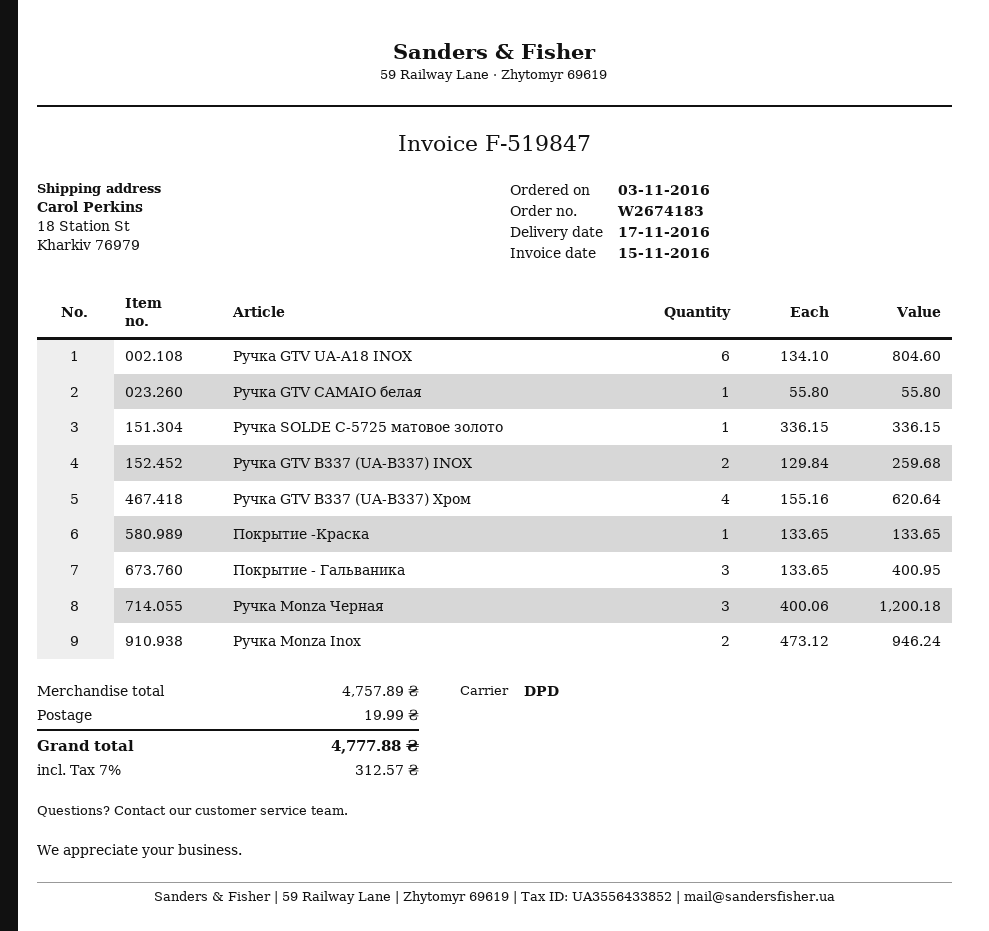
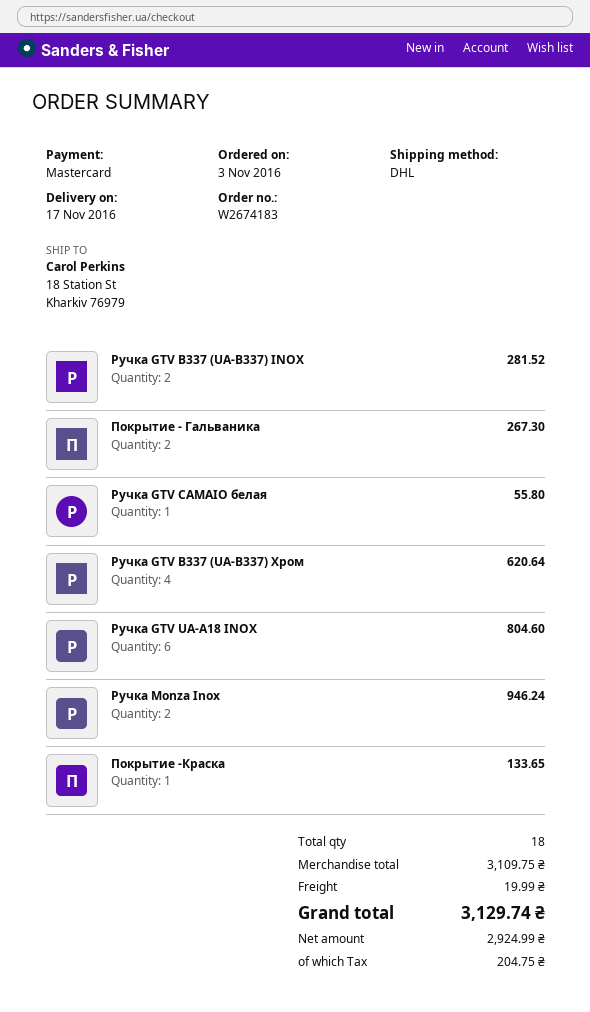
shipping method: DPD -> DHL
Ручка SOLDE C-5725 матовое золото: 1 for 336.15 -> none
Ручка GTV B337 (UA-B337) INOX: 2 for 259.68 -> 2 for 281.52
Покрытие - Гальваника: 3 for 400.95 -> 2 for 267.30
Ручка Monza Черная: 3 for 1200.18 -> none
subtotal: 4757.89 -> 3109.75
tax: 312.57 -> 204.75
total: 4777.88 -> 3129.74

